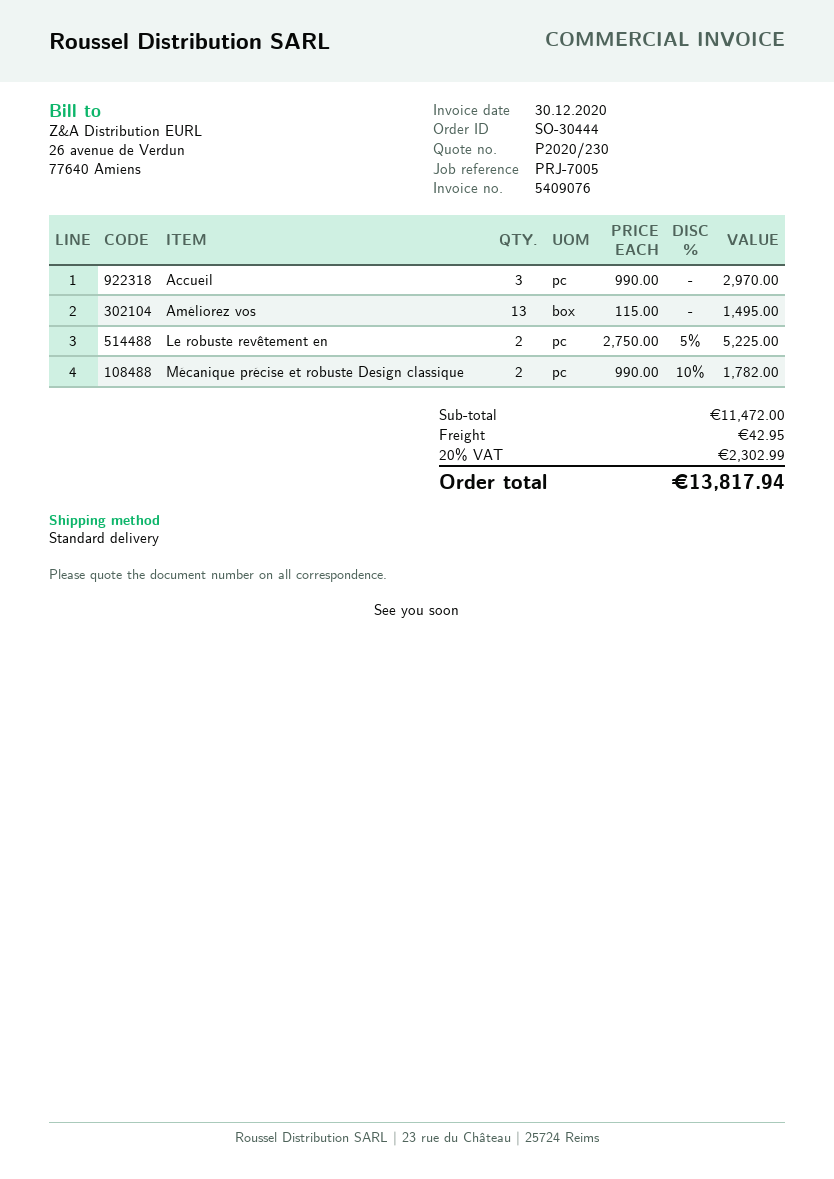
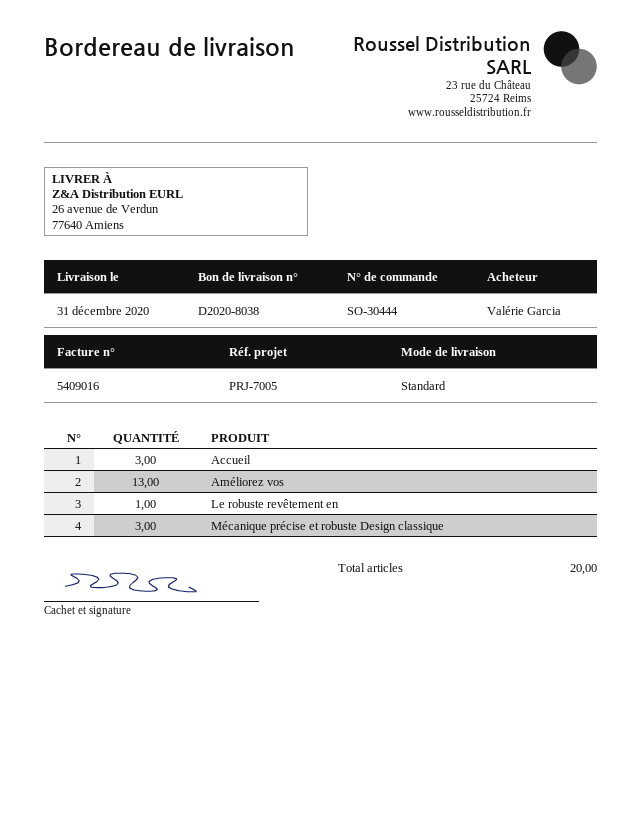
invoice number: 5409076 -> 5409016
Le robuste revêtement en: 2 -> 1
Mécanique précise et robuste Design classique: 2 -> 3

